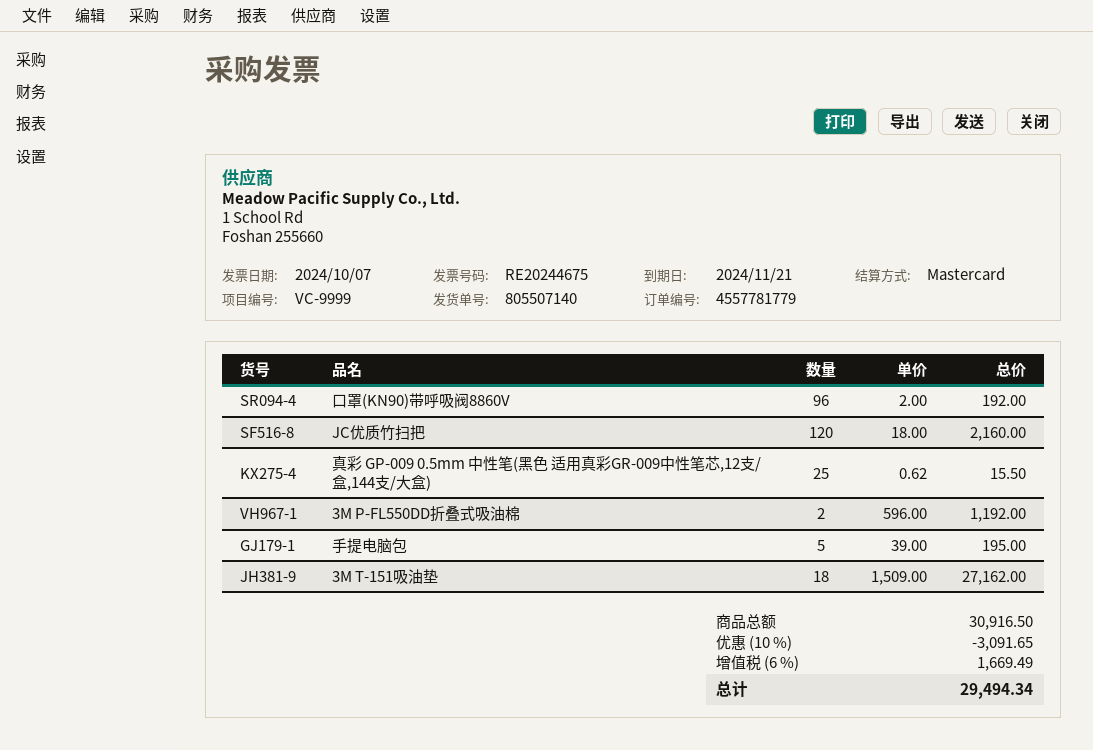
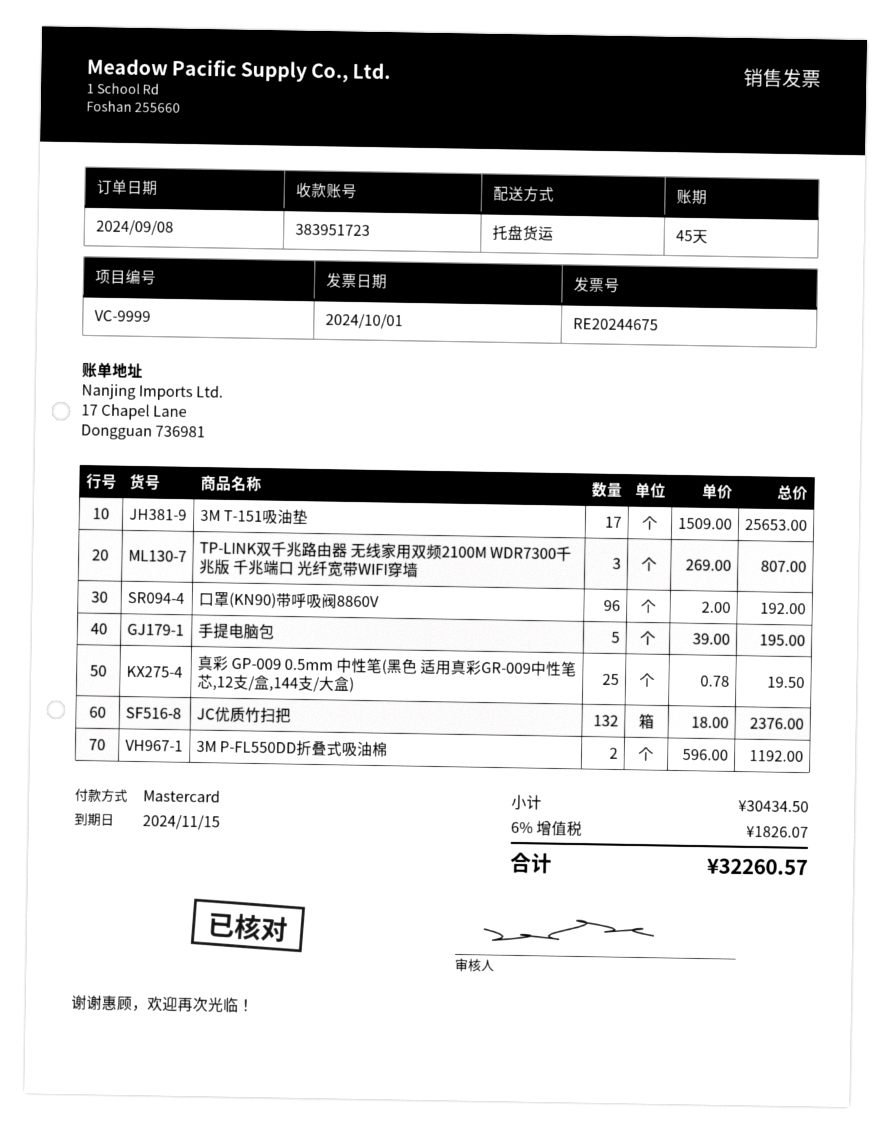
invoice date: 2024-10-07 -> 2024-10-01
due date: 2024-11-21 -> 2024-11-15
JC优质竹扫把: 120 x 18.00 = 2160.00 -> 132 x 18.00 = 2376.00
真彩 GP-009 0.5mm 中性笔(黑色 适用真彩GR-009中性笔芯,12支/盒,144支/大盒): 25 x 0.62 = 15.50 -> 25 x 0.78 = 19.50
3M T-151吸油垫: 18 x 1509.00 = 27162.00 -> 17 x 1509.00 = 25653.00
TP-LINK双千兆路由器 无线家用双频2100M WDR7300千兆版 千兆端口 光纤宽带WIFI穿墙: none -> 3 x 269.00 = 807.00
subtotal: 30916.50 -> 30434.50
discount: 10% = 3091.65 -> none
tax: 6% = 1669.49 -> 6% = 1826.07
total: 29494.34 -> 32260.57

